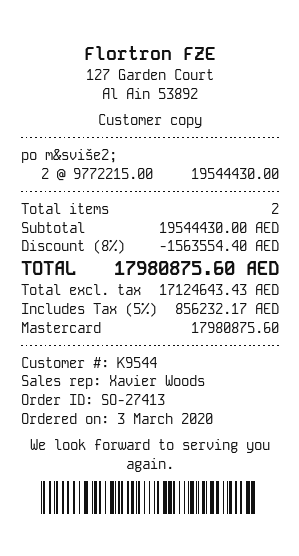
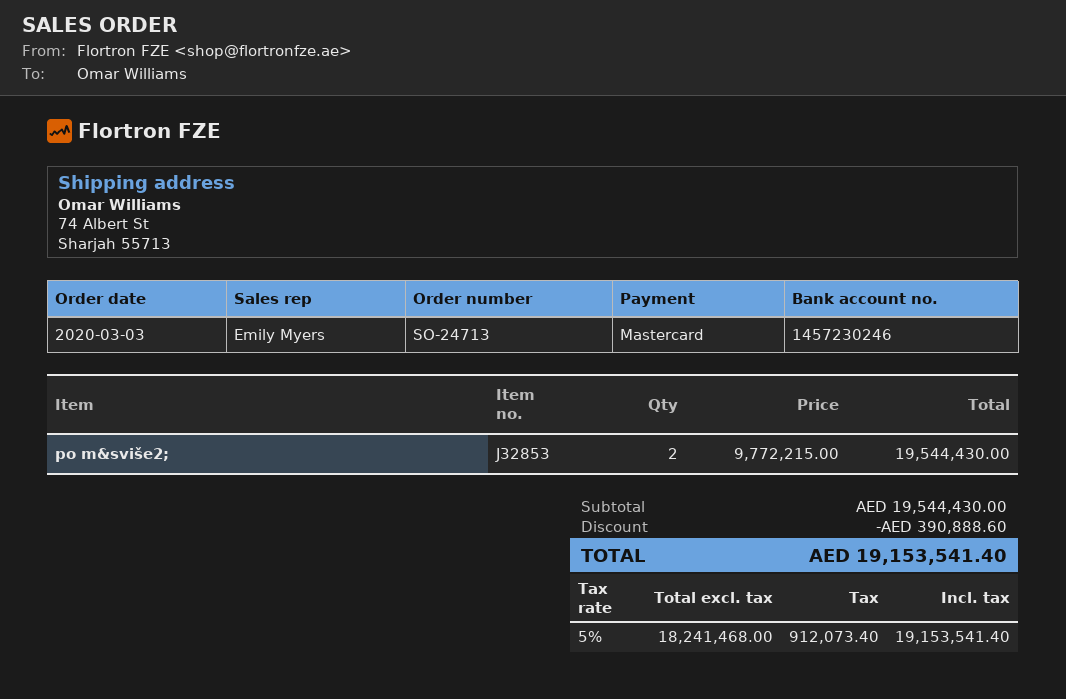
order number: SO-27413 -> SO-24713
sales rep: Xavier Woods -> Emily Myers
discount: 1563554.40 -> 390888.60
net: 17124643.43 -> 18241468.00
tax: 5% = 856232.17 -> 5% = 912073.40
total: 17980875.60 -> 19153541.40

